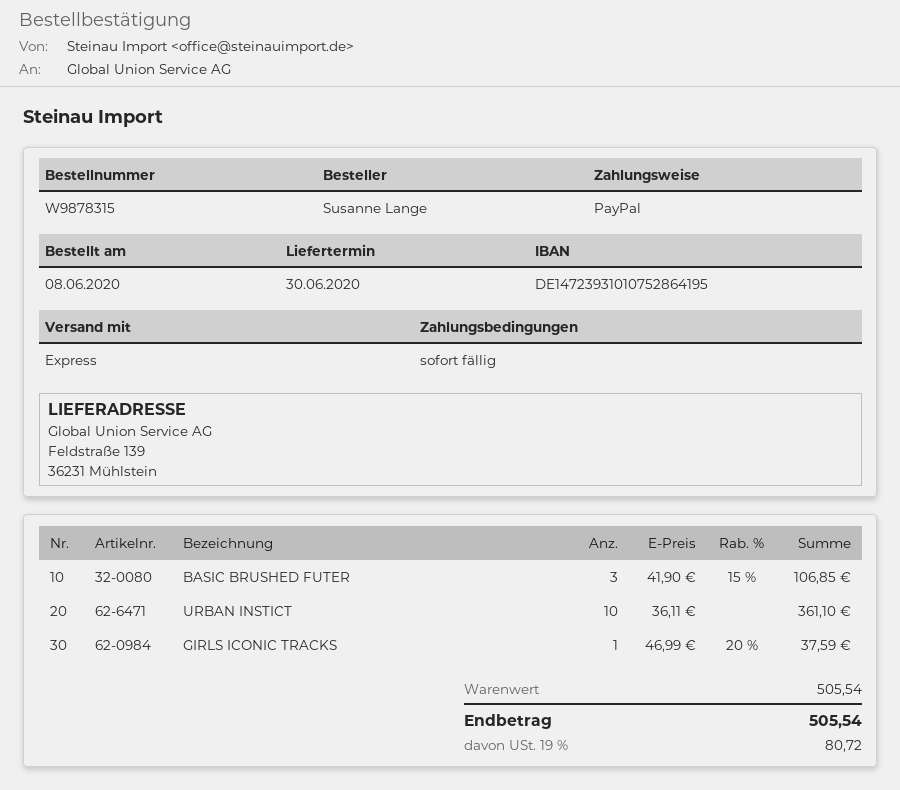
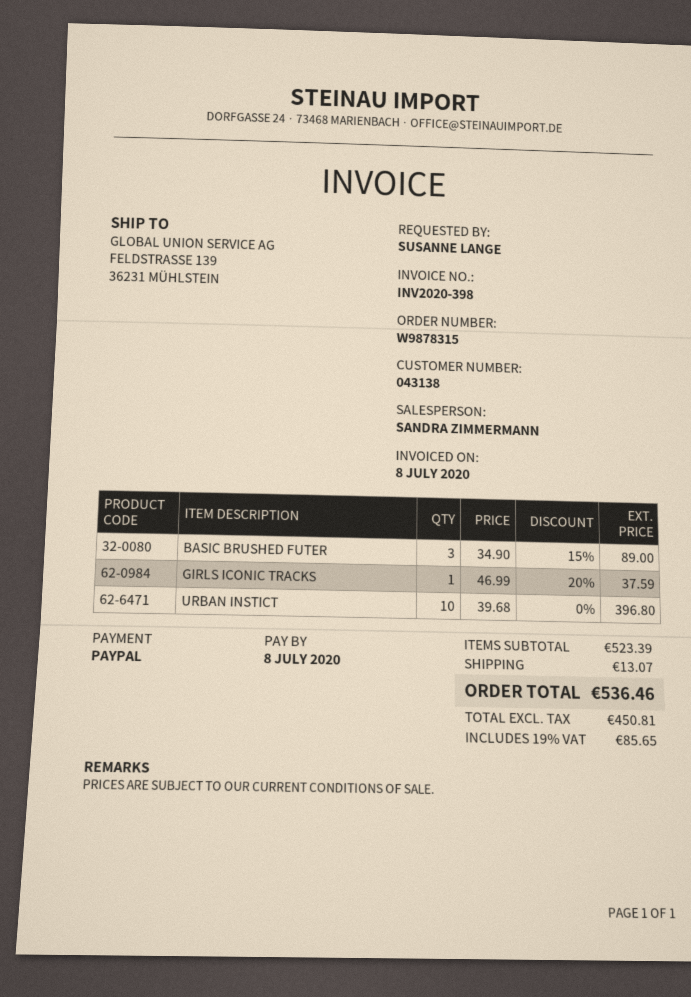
BASIC BRUSHED FUTER: 3 x 41.90 - 15% = 106.85 -> 3 x 34.90 - 15% = 89.00
URBAN INSTICT: 10 x 36.11 = 361.10 -> 10 x 39.68 = 396.80
subtotal: 505.54 -> 523.39
shipping: none -> 13.07
tax: 19% = 80.72 -> 19% = 85.65
total: 505.54 -> 536.46

